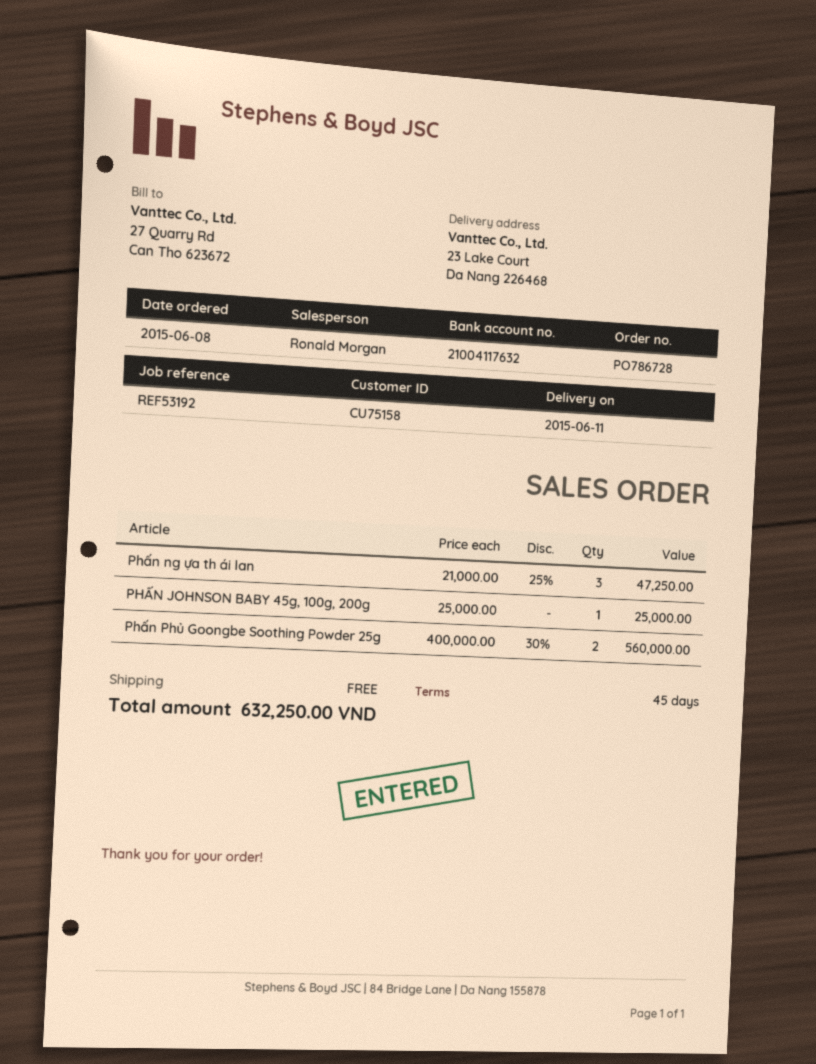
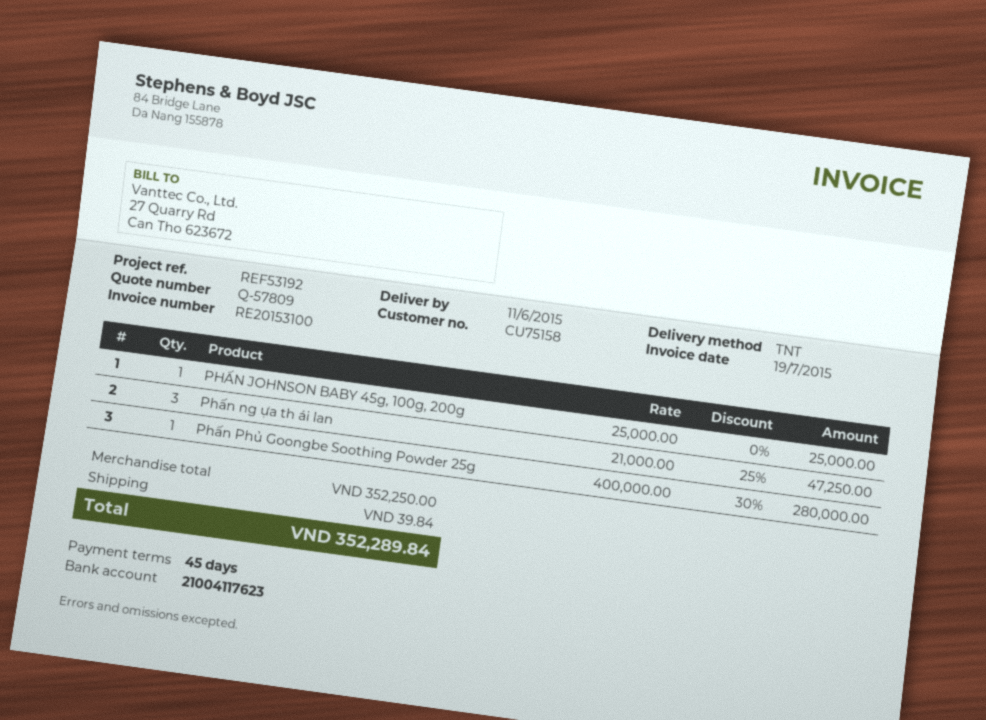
bank account: 21004117632 -> 21004117623
Phấn Phủ Goongbe Soothing Powder 25g: 2 x 400000.00 - 30% = 560000.00 -> 1 x 400000.00 - 30% = 280000.00
shipping: 0.00 -> 39.84
total: 632250.00 -> 352289.84

